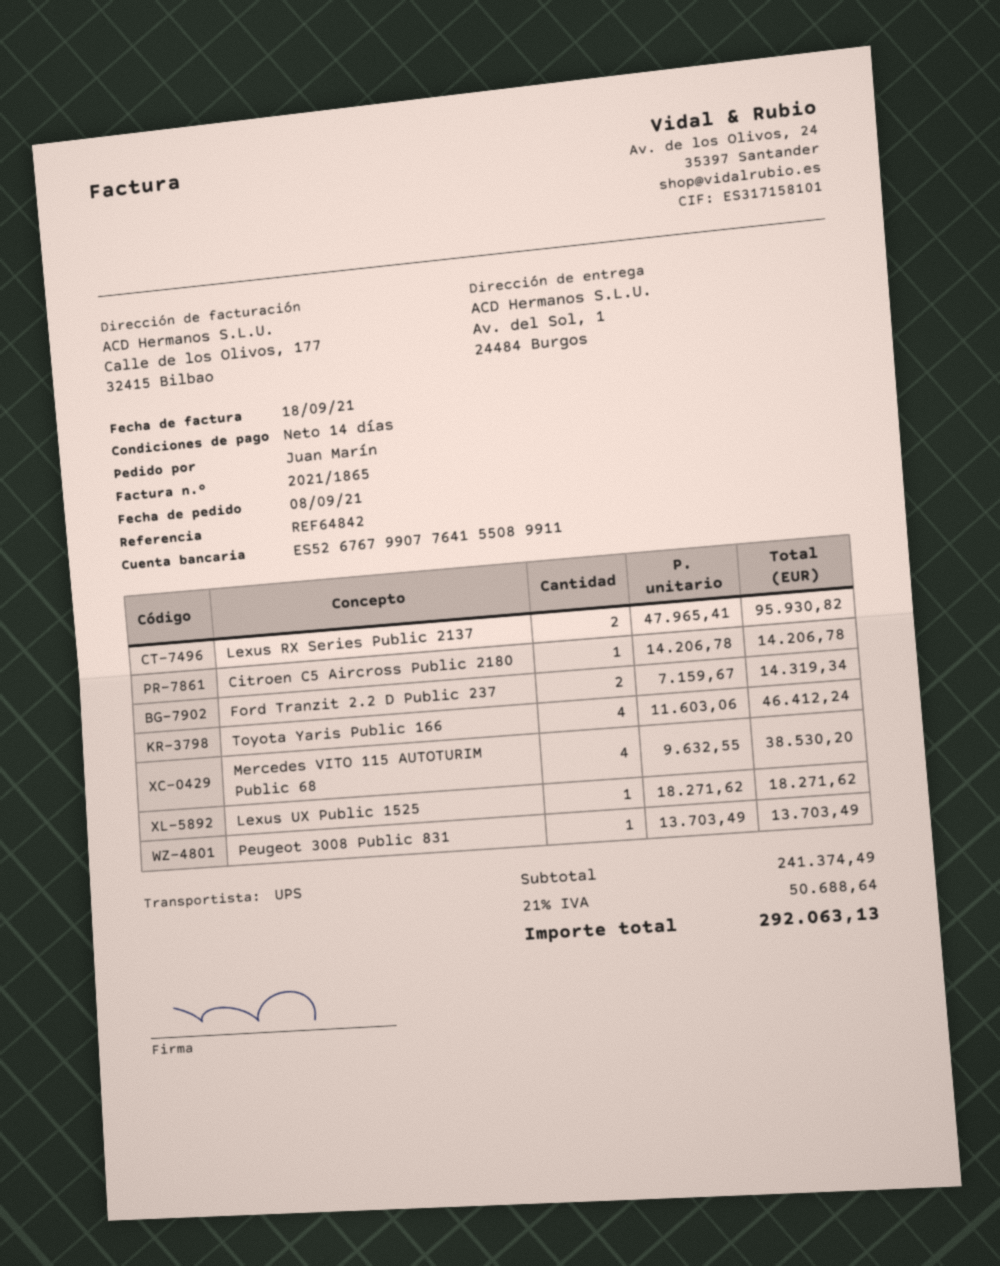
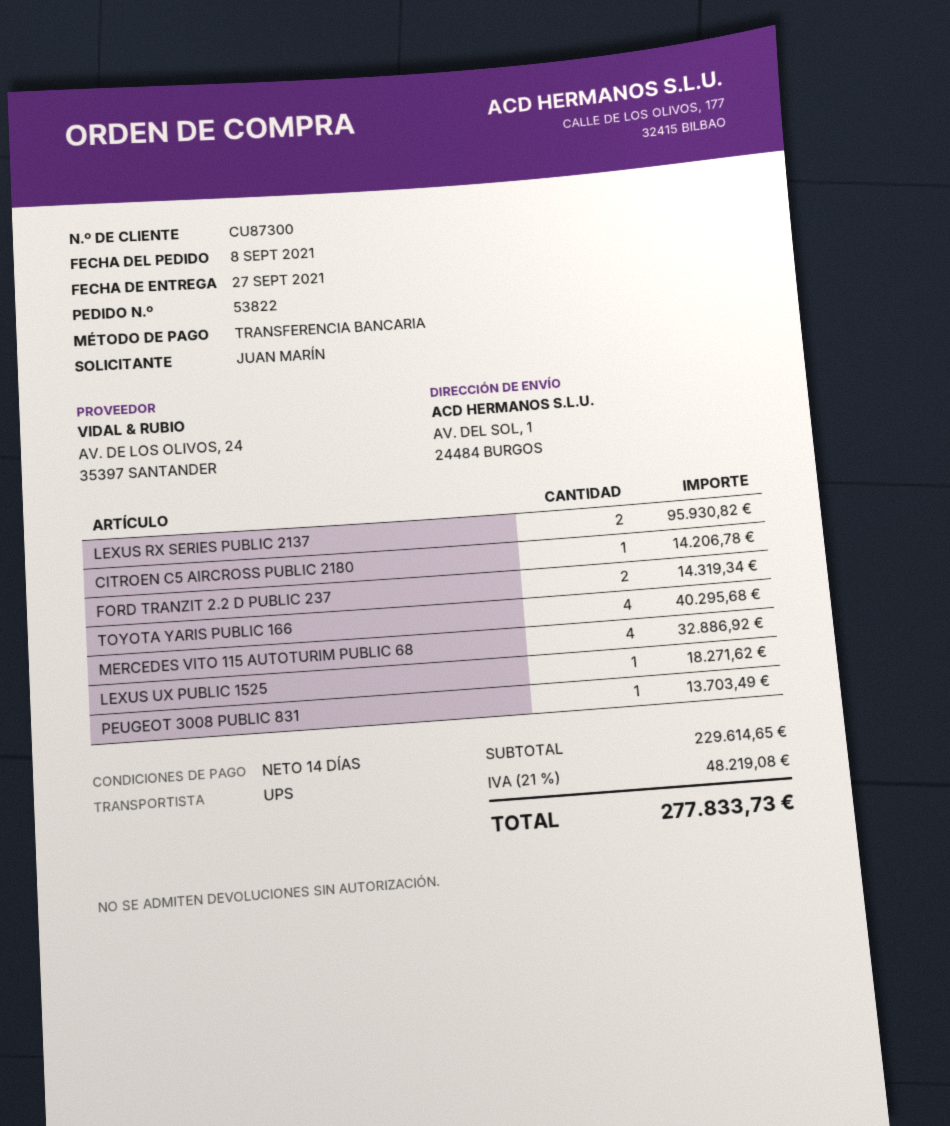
Toyota Yaris Public 166: 4 for 46412.24 -> 4 for 40295.68
Mercedes VITO 115 AUTOTURIM Public 68: 4 for 38530.20 -> 4 for 32886.92
subtotal: 241374.49 -> 229614.65
tax: 21% = 50688.64 -> 21% = 48219.08
total: 292063.13 -> 277833.73

